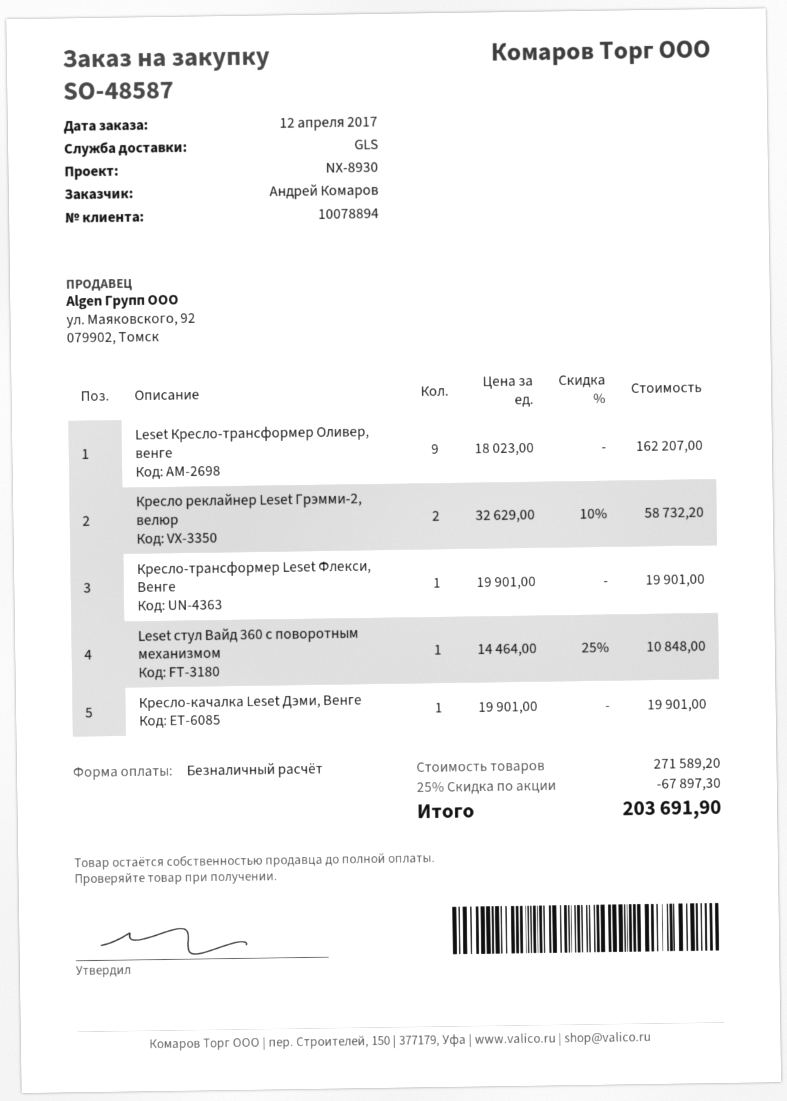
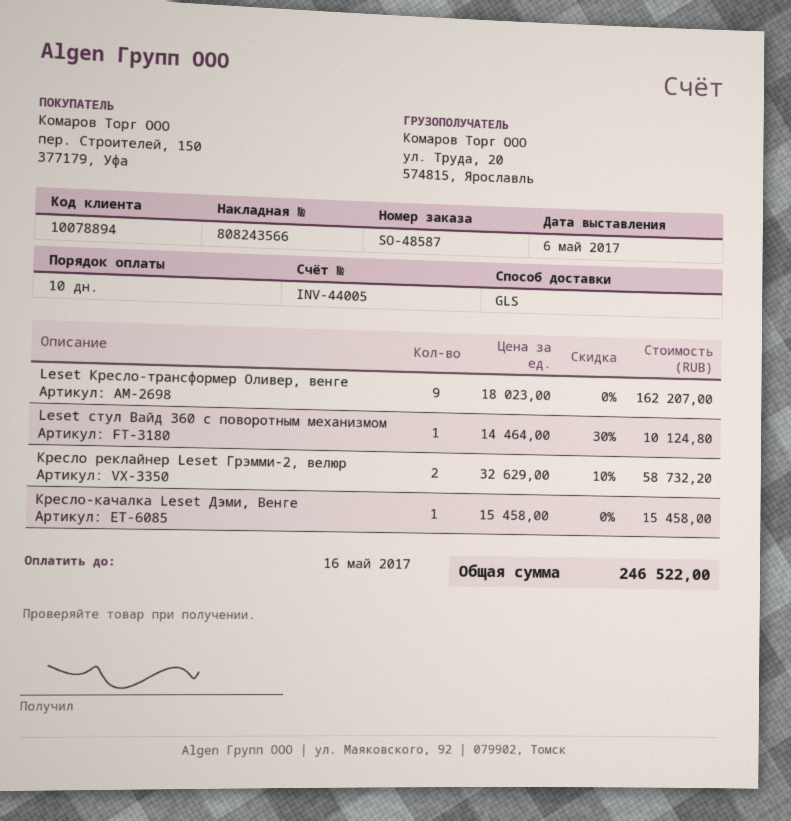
Кресло-трансформер Leset Флекси, Венге: 1 x 19901.00 = 19901.00 -> none
Leset стул Вайд 360 с поворотным механизмом: 1 x 14464.00 - 25% = 10848.00 -> 1 x 14464.00 - 30% = 10124.80
Кресло-качалка Leset Дэми, Венге: 1 x 19901.00 = 19901.00 -> 1 x 15458.00 = 15458.00
discount: 25% = 67897.30 -> none
total: 203691.90 -> 246522.00

